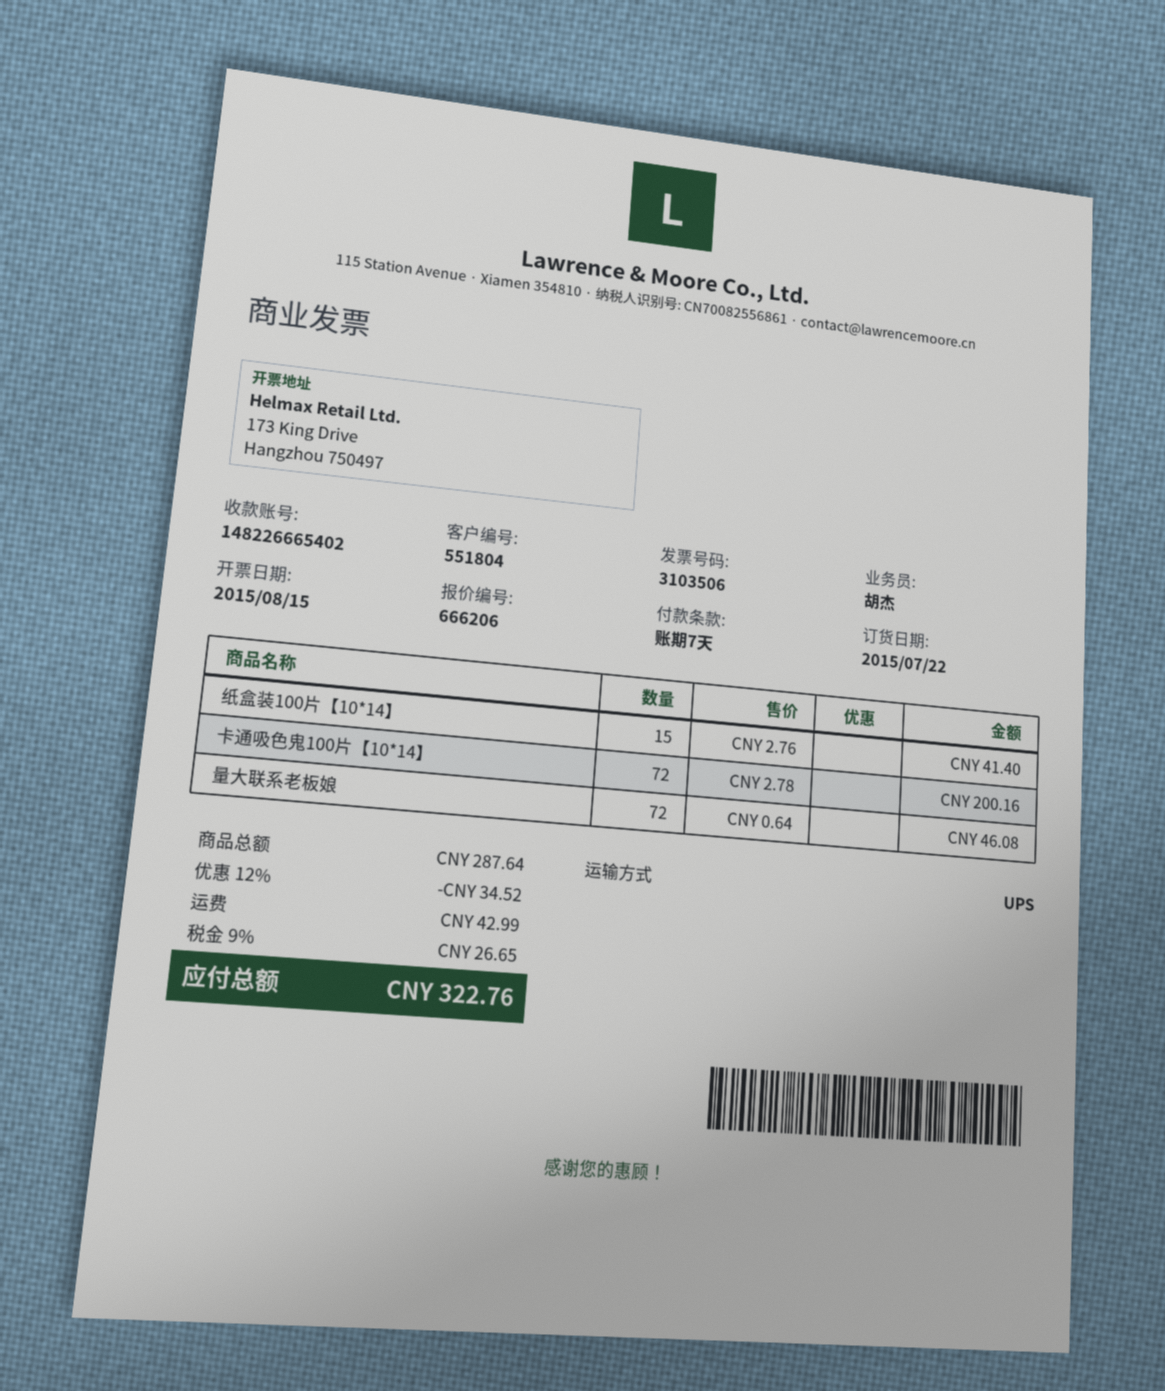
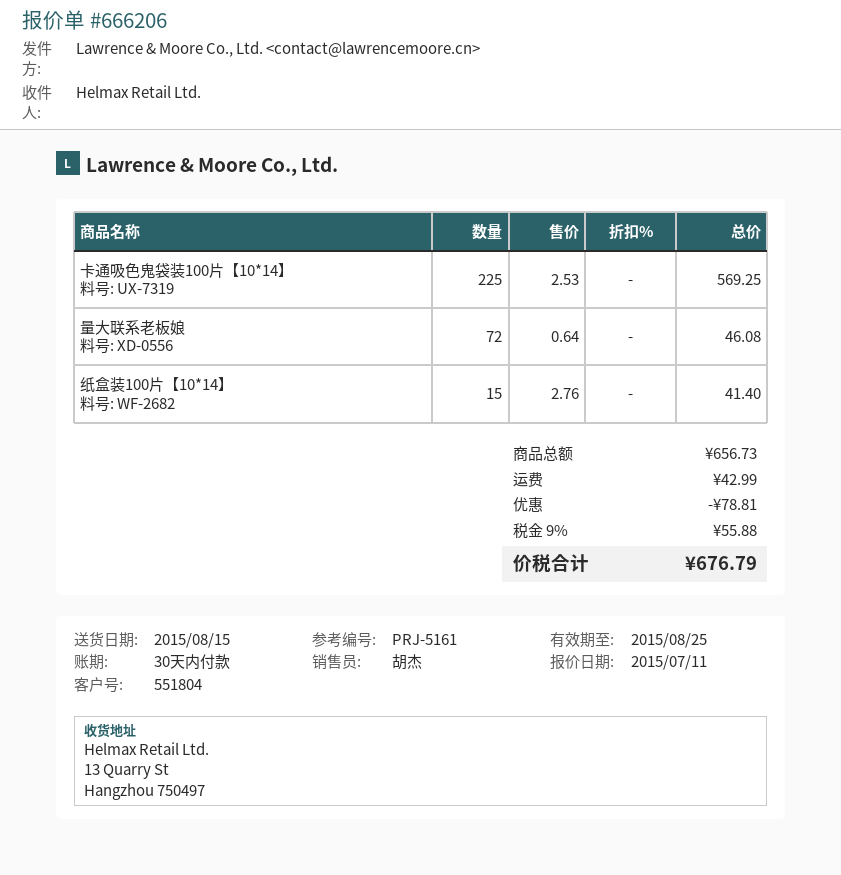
payment terms: 7 days -> 30 days
卡通吸色鬼100片【10*14】: 72 x 2.78 = 200.16 -> none
卡通吸色鬼袋装100片【10*14】: none -> 225 x 2.53 = 569.25
subtotal: 287.64 -> 656.73
discount: 34.52 -> 78.81
tax: 9% = 26.65 -> 9% = 55.88
total: 322.76 -> 676.79

